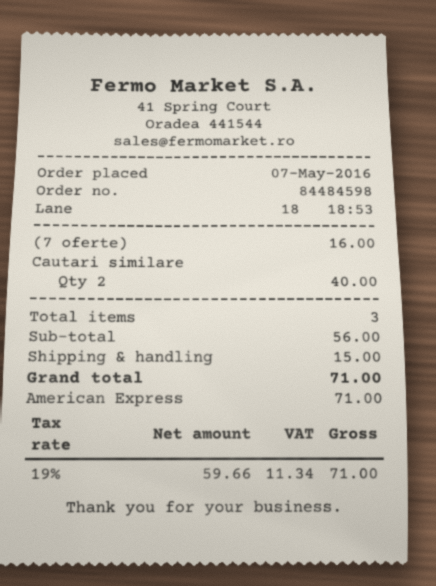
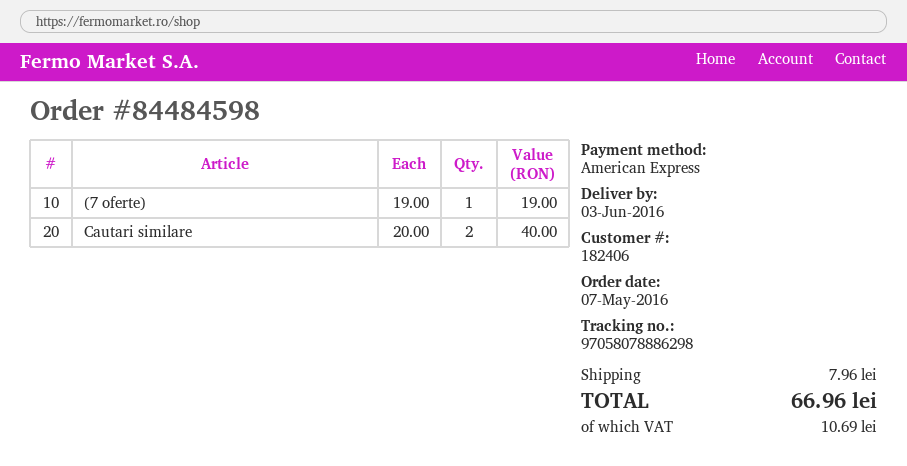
(7 oferte): 1 for 16.00 -> 1 for 19.00
shipping: 15.00 -> 7.96
tax: 11.34 -> 10.69
total: 71.00 -> 66.96

